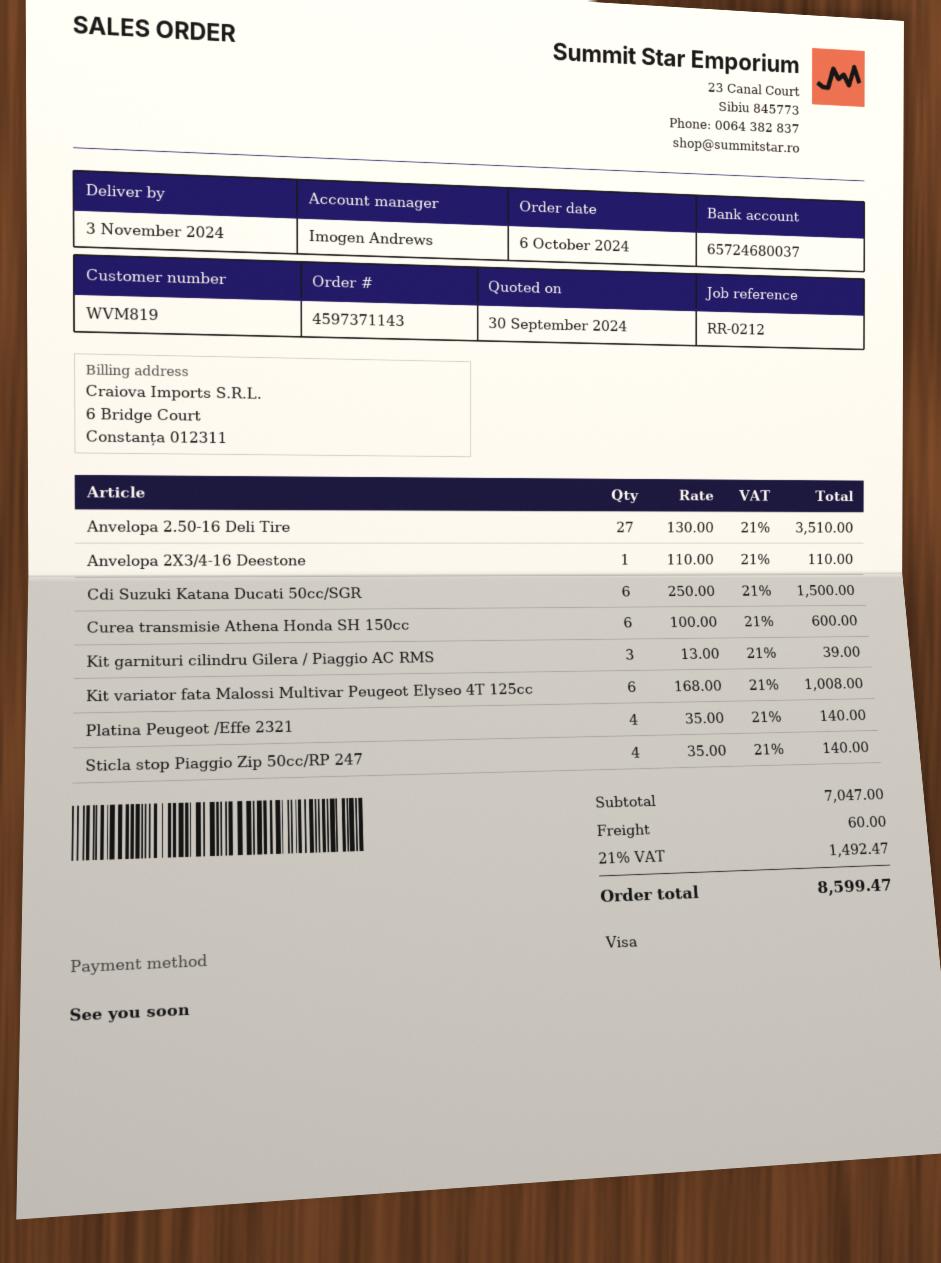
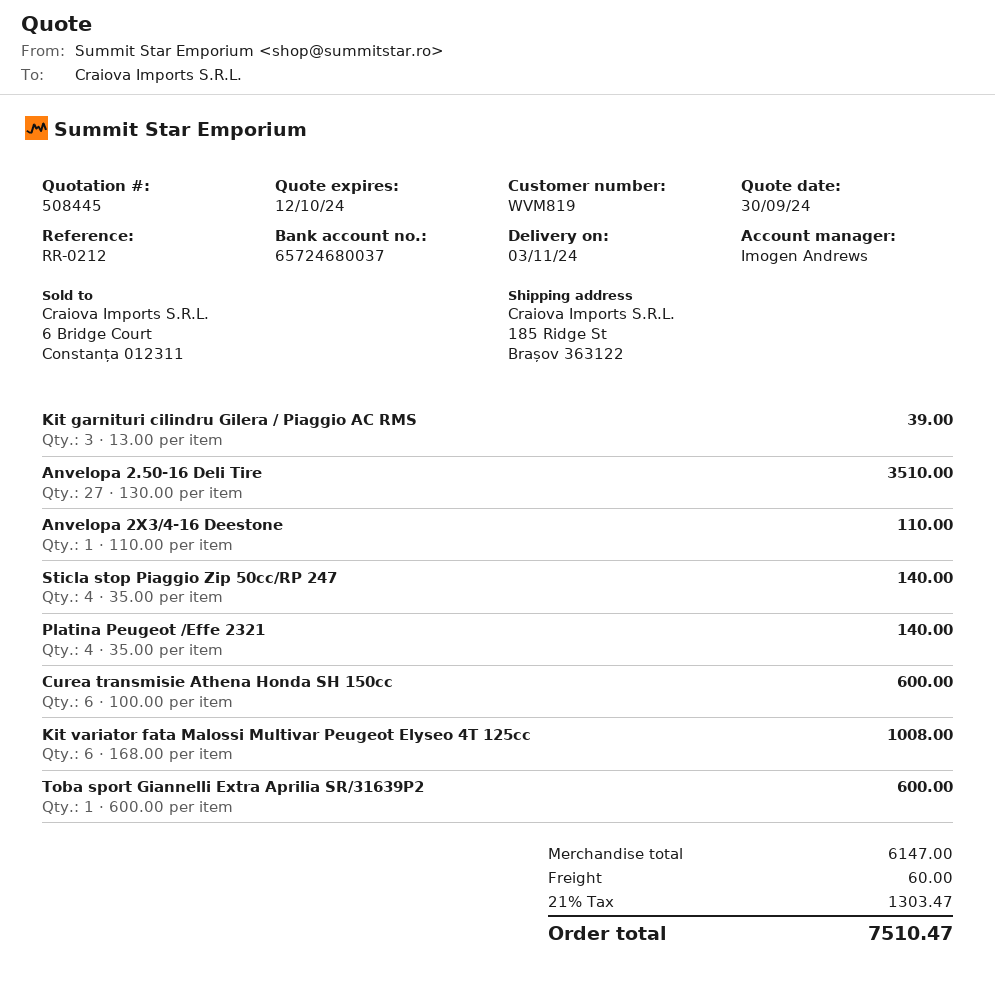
Cdi Suzuki Katana Ducati 50cc/SGR: 6 x 250.00 = 1500.00 -> none
Toba sport Giannelli Extra Aprilia SR/31639P2: none -> 1 x 600.00 = 600.00
subtotal: 7047.00 -> 6147.00
tax: 21% = 1492.47 -> 21% = 1303.47
total: 8599.47 -> 7510.47

